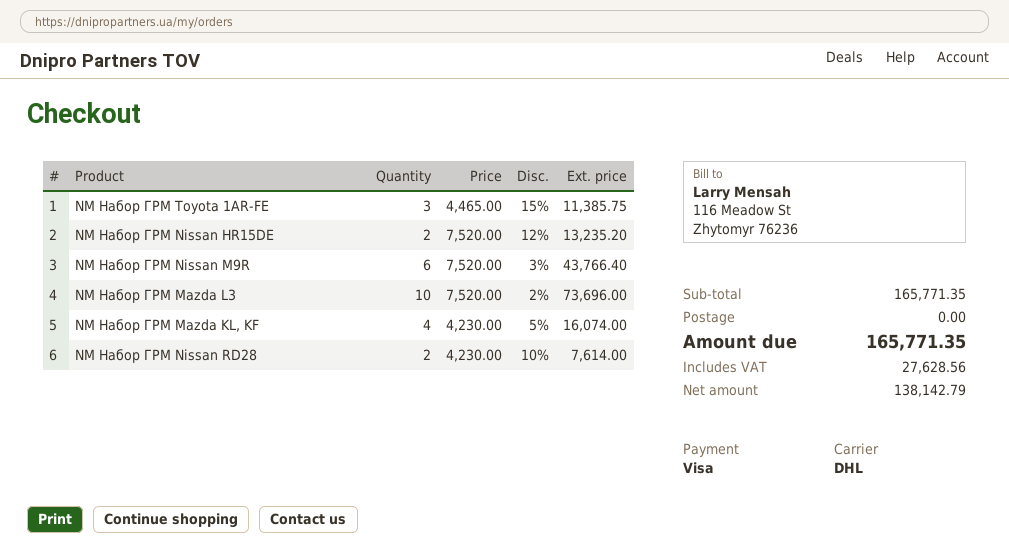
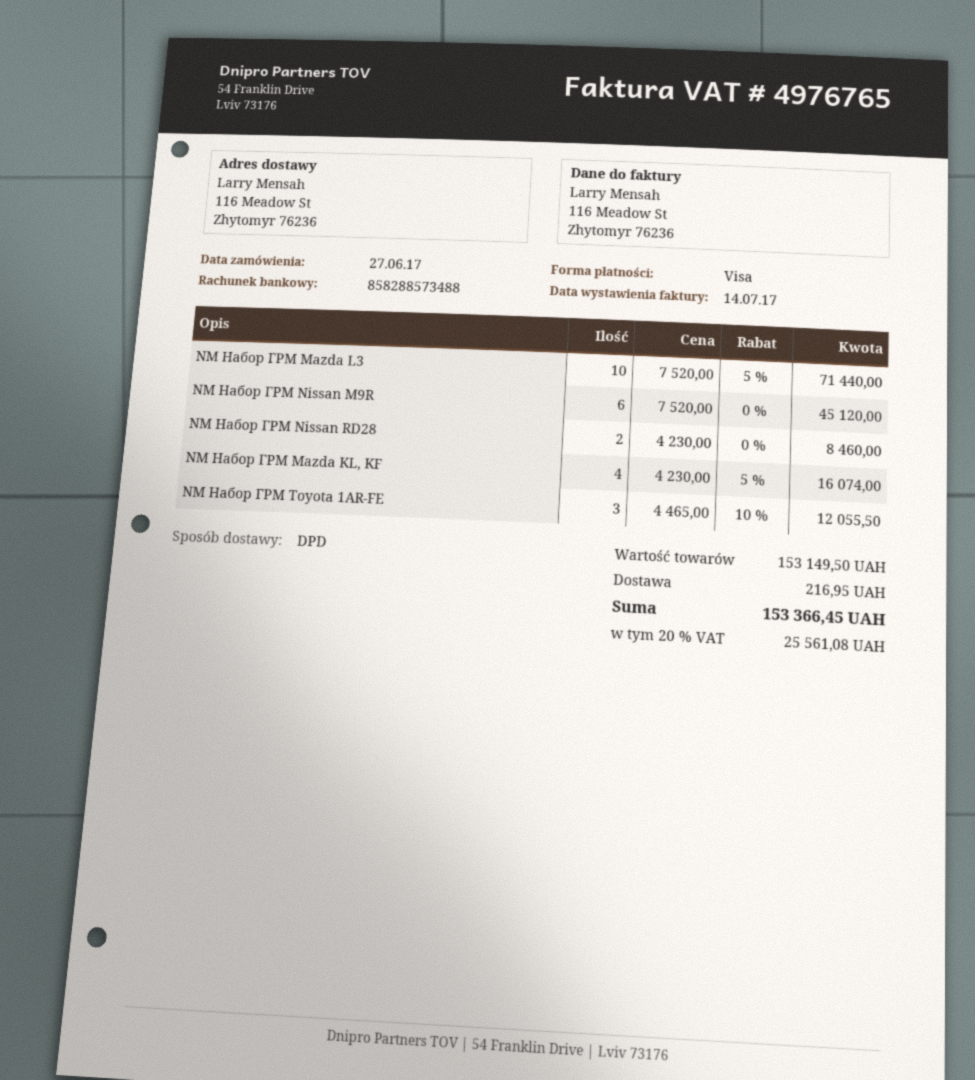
shipping method: DHL -> DPD
NM Набор ГРМ Toyota 1AR-FE: 3 x 4465.00 - 15% = 11385.75 -> 3 x 4465.00 - 10% = 12055.50
NM Набор ГРМ Nissan HR15DE: 2 x 7520.00 - 12% = 13235.20 -> none
NM Набор ГРМ Nissan M9R: 6 x 7520.00 - 3% = 43766.40 -> 6 x 7520.00 = 45120.00
NM Набор ГРМ Mazda L3: 10 x 7520.00 - 2% = 73696.00 -> 10 x 7520.00 - 5% = 71440.00
NM Набор ГРМ Nissan RD28: 2 x 4230.00 - 10% = 7614.00 -> 2 x 4230.00 = 8460.00
subtotal: 165771.35 -> 153149.50
shipping: 0.00 -> 216.95
tax: 27628.56 -> 25561.08
total: 165771.35 -> 153366.45

